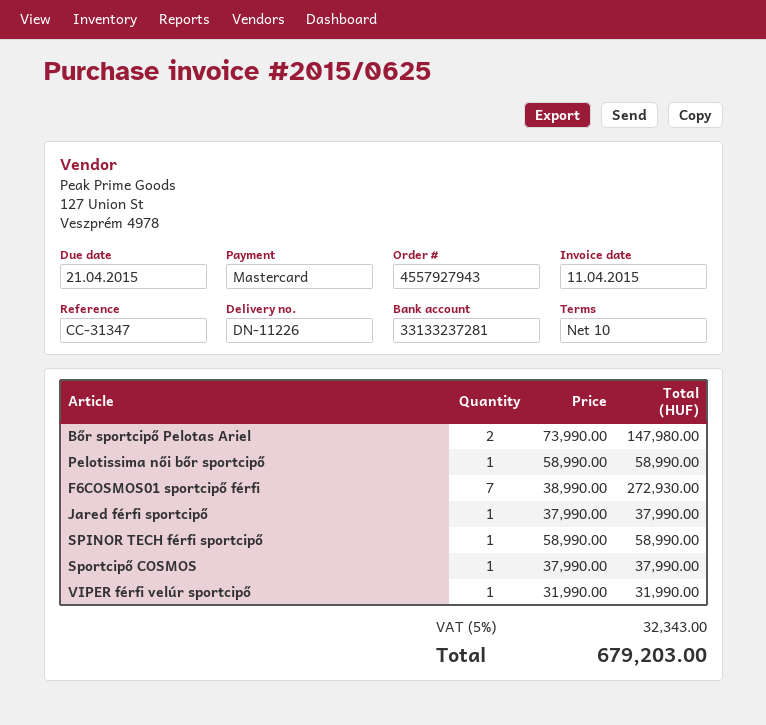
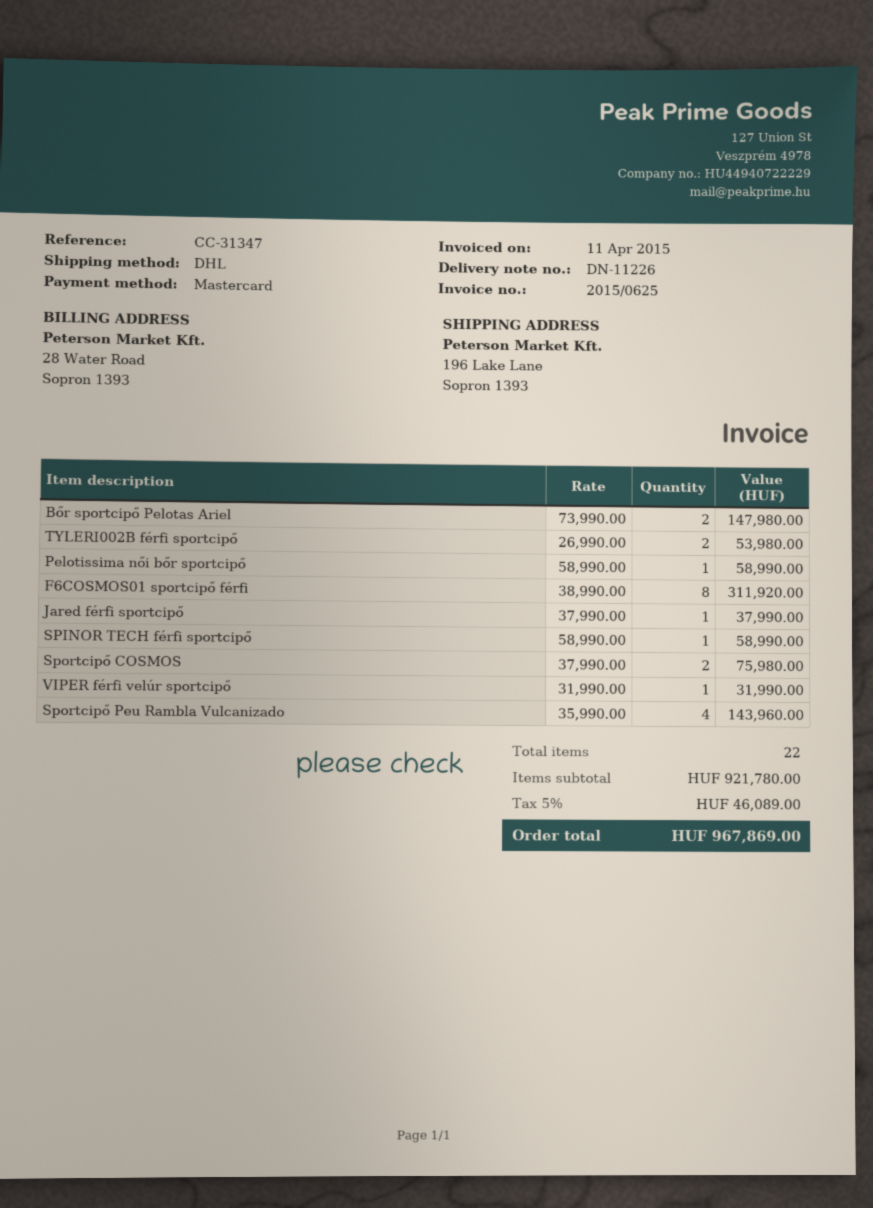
F6COSMOS01 sportcipő férfi: 7 x 38990.00 = 272930.00 -> 8 x 38990.00 = 311920.00
Sportcipő COSMOS: 1 x 37990.00 = 37990.00 -> 2 x 37990.00 = 75980.00
TYLERI002B férfi sportcipő: none -> 2 x 26990.00 = 53980.00
Sportcipő Peu Rambla Vulcanizado: none -> 4 x 35990.00 = 143960.00
tax: 5% = 32343.00 -> 5% = 46089.00
total: 679203.00 -> 967869.00

